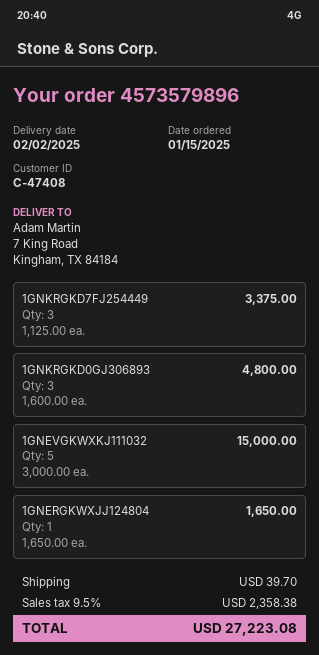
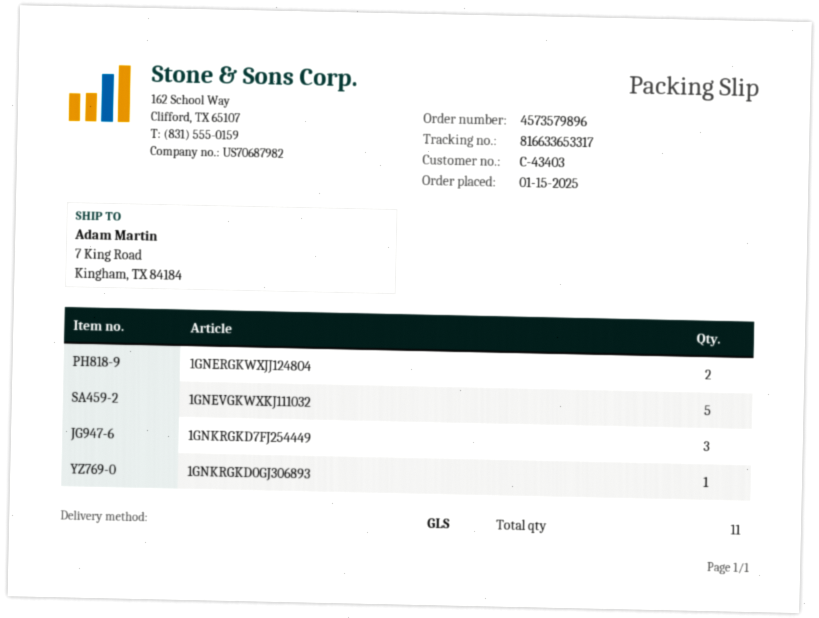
customer number: C-47408 -> C-43403
1GNKRGKD0GJ306893: 3 -> 1
1GNERGKWXJJ124804: 1 -> 2

